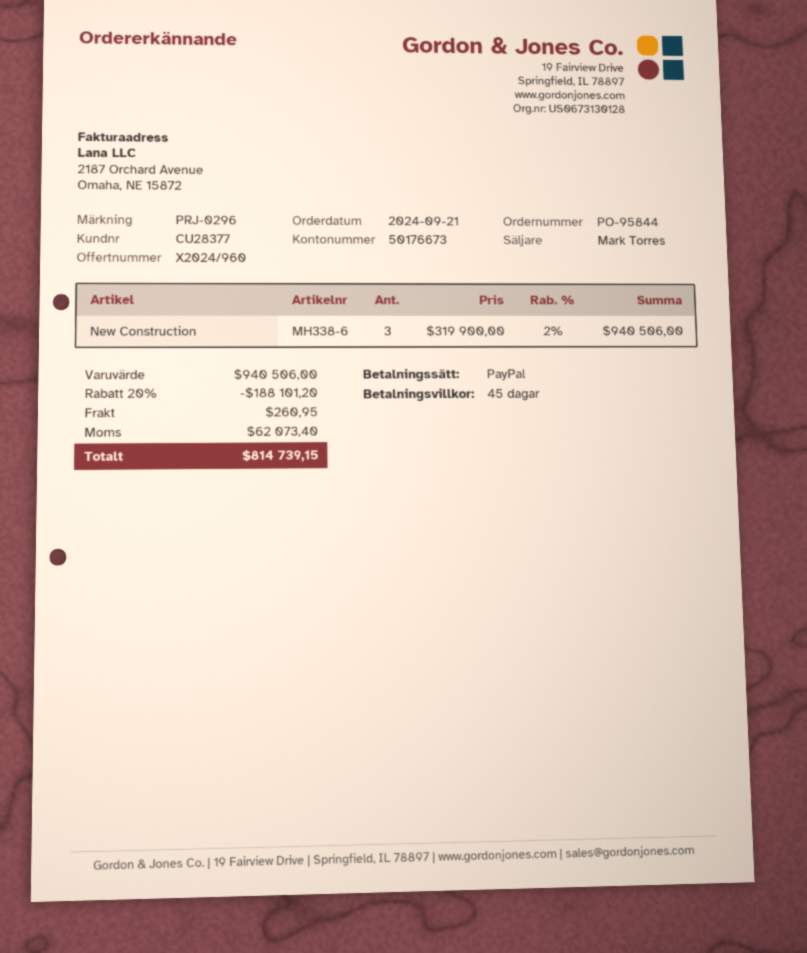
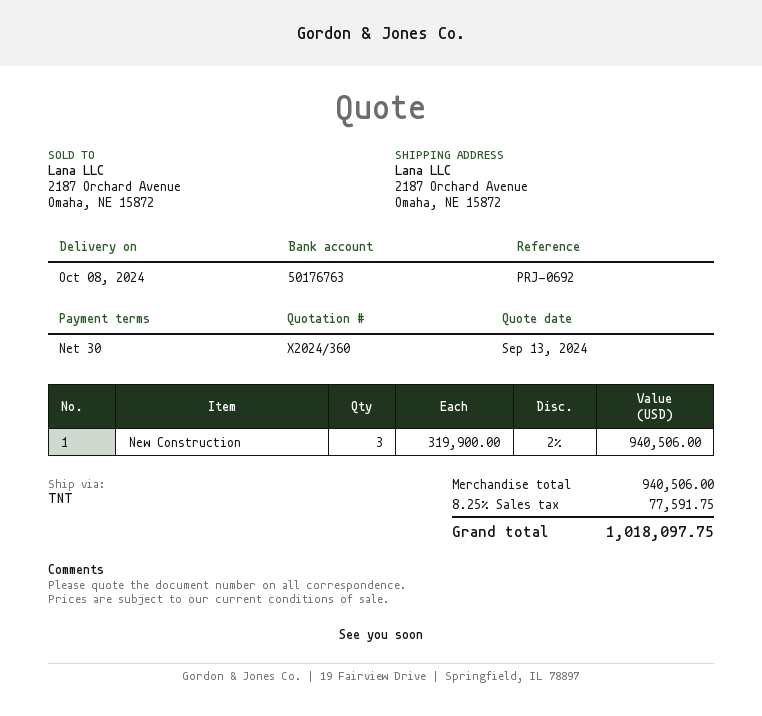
quote number: X2024/960 -> X2024/360
payment terms: 45 days -> 30 days
reference: PRJ-0296 -> PRJ-0692
bank account: 50176673 -> 50176763
discount: 20% = 188101.20 -> none
shipping: 260.95 -> none
tax: 62073.40 -> 77591.75
total: 814739.15 -> 1018097.75

